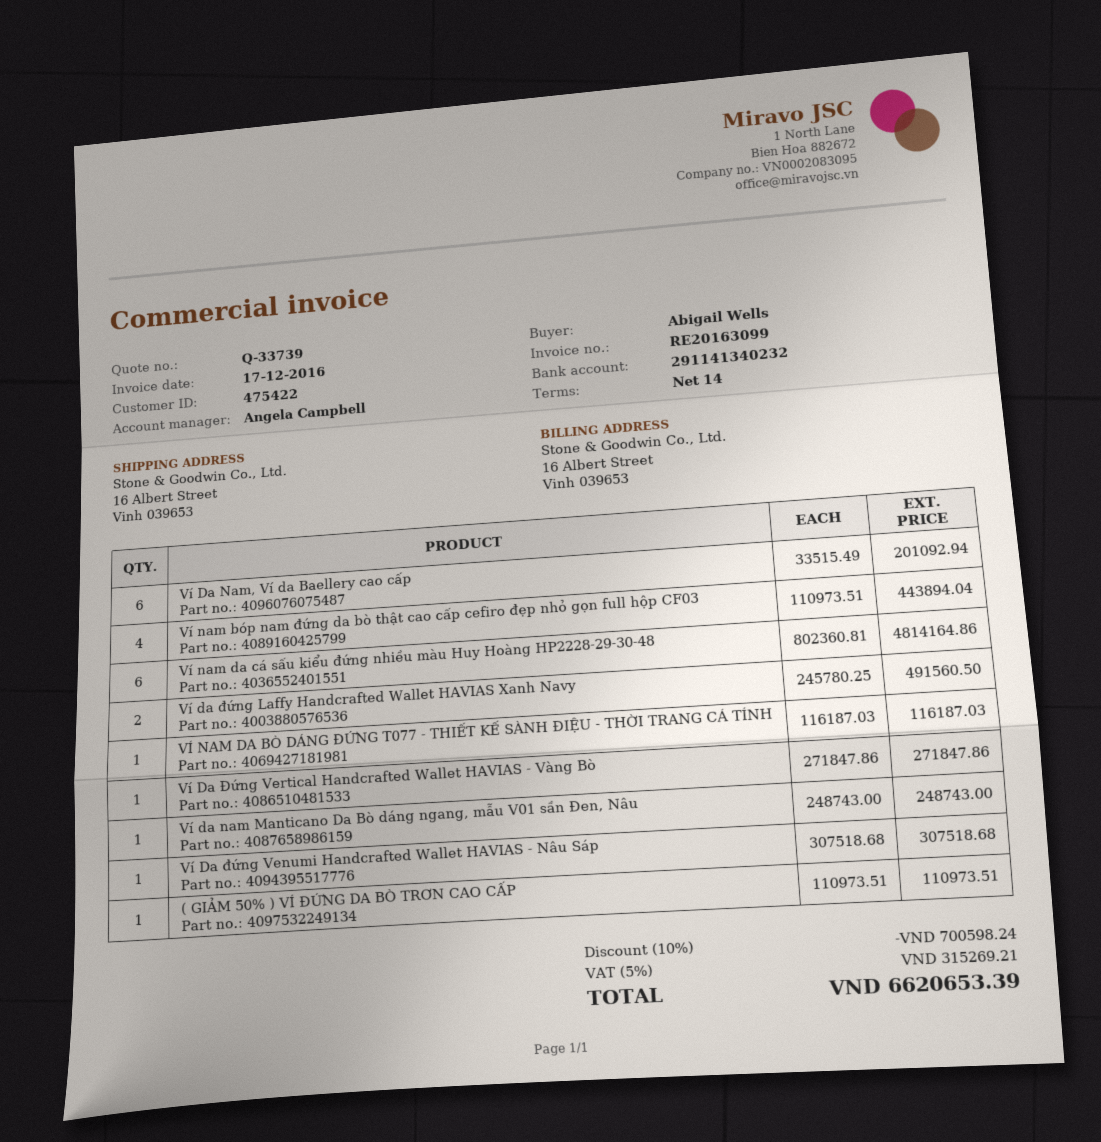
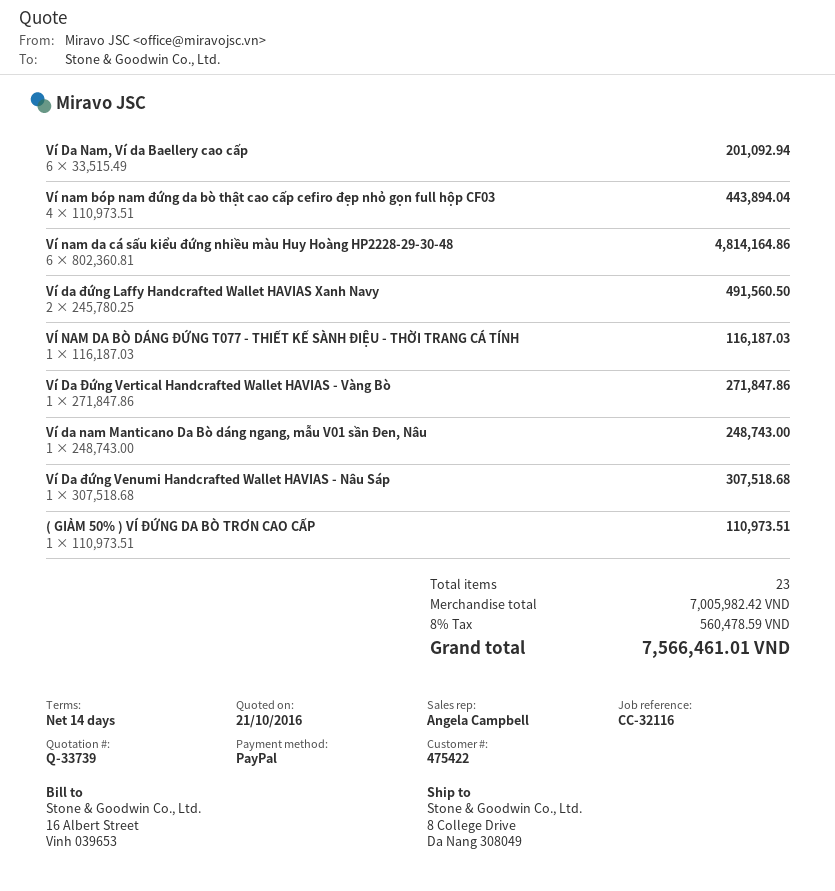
ship to: 16 Albert Street, Vinh 039653 -> 8 College Drive, Da Nang 308049
discount: 10% = 700598.24 -> none
tax: 5% = 315269.21 -> 8% = 560478.59
total: 6620653.39 -> 7566461.01

